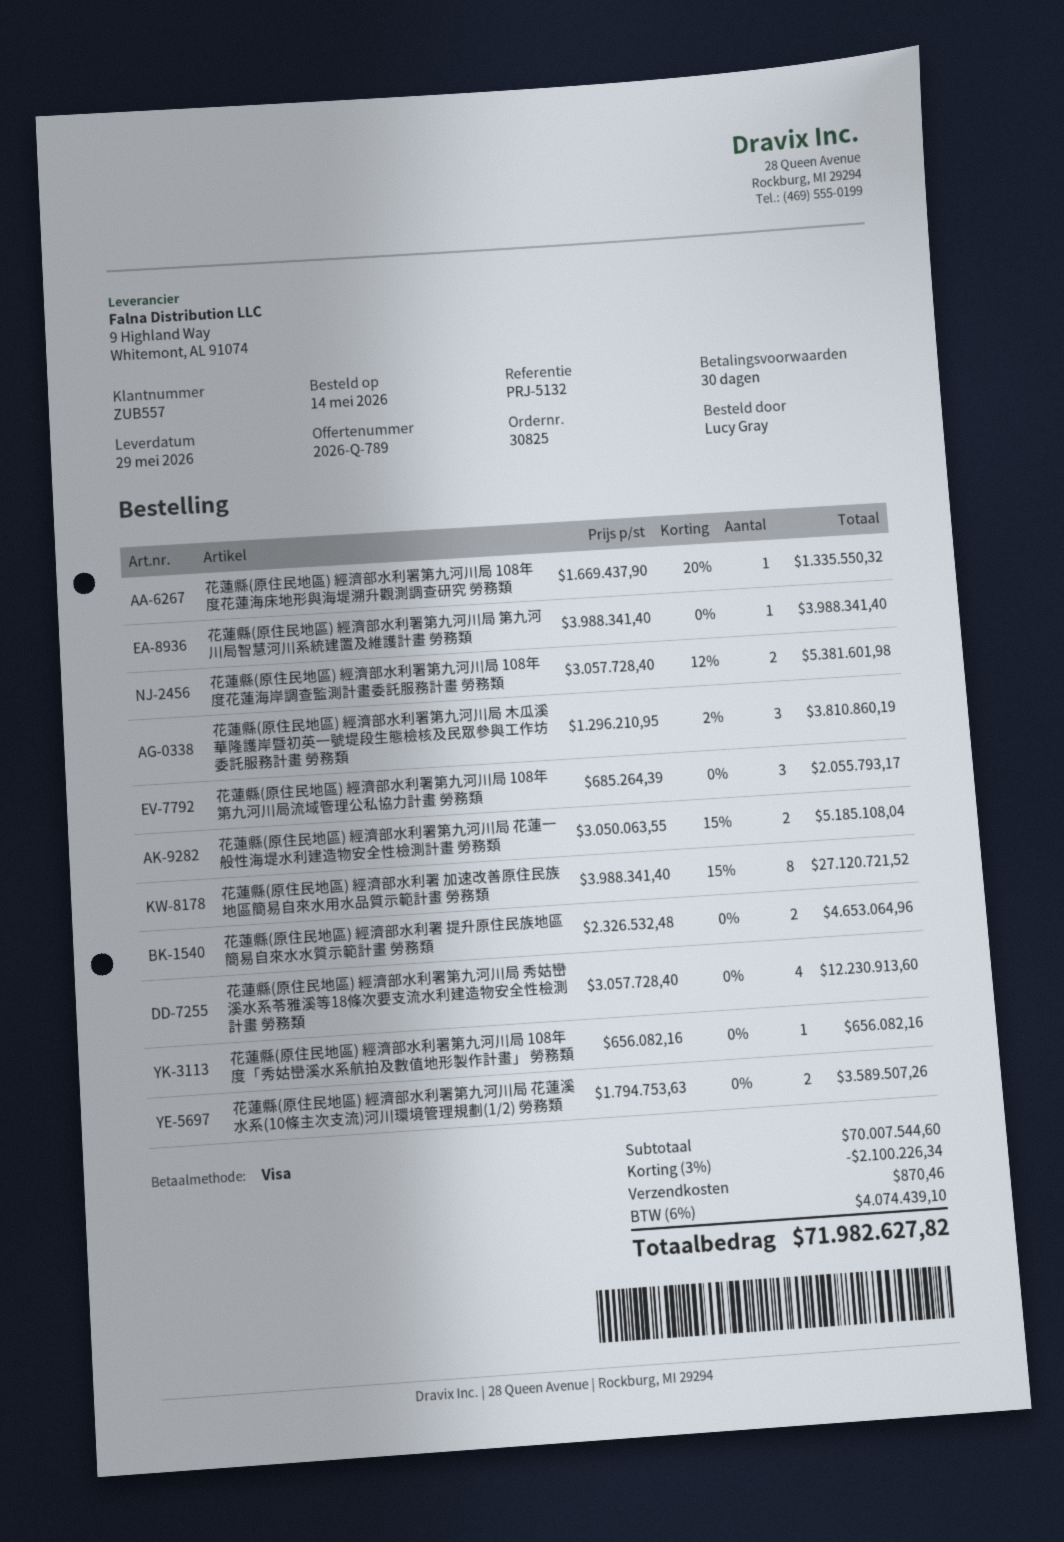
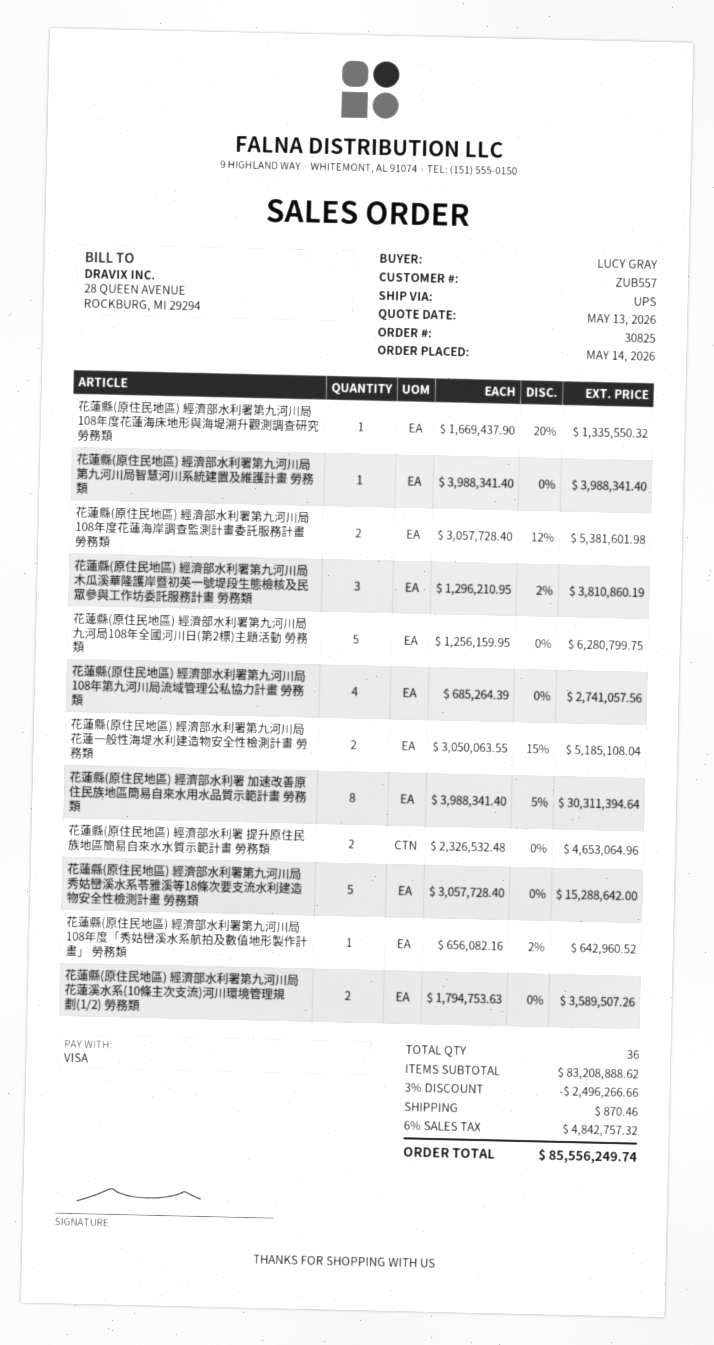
花蓮縣(原住民地區) 經濟部水利署第九河川局 108年第九河川局流域管理公私協力計畫 勞務類: 3 x 685264.39 = 2055793.17 -> 4 x 685264.39 = 2741057.56
花蓮縣(原住民地區) 經濟部水利署 加速改善原住民族地區簡易自來水用水品質示範計畫 勞務類: 8 x 3988341.40 - 15% = 27120721.52 -> 8 x 3988341.40 - 5% = 30311394.64
花蓮縣(原住民地區) 經濟部水利署第九河川局 秀姑巒溪水系苓雅溪等18條次要支流水利建造物安全性檢測計畫 勞務類: 4 x 3057728.40 = 12230913.60 -> 5 x 3057728.40 = 15288642.00
花蓮縣(原住民地區) 經濟部水利署第九河川局 108年度「秀姑巒溪水系航拍及數值地形製作計畫」 勞務類: 1 x 656082.16 = 656082.16 -> 1 x 656082.16 - 2% = 642960.52
花蓮縣(原住民地區) 經濟部水利署第九河川局 九河局108年全國河川日(第2標)主題活動 勞務類: none -> 5 x 1256159.95 = 6280799.75
subtotal: 70007544.60 -> 83208888.62
discount: 3% = 2100226.34 -> 3% = 2496266.66
tax: 6% = 4074439.10 -> 6% = 4842757.32
total: 71982627.82 -> 85556249.74

